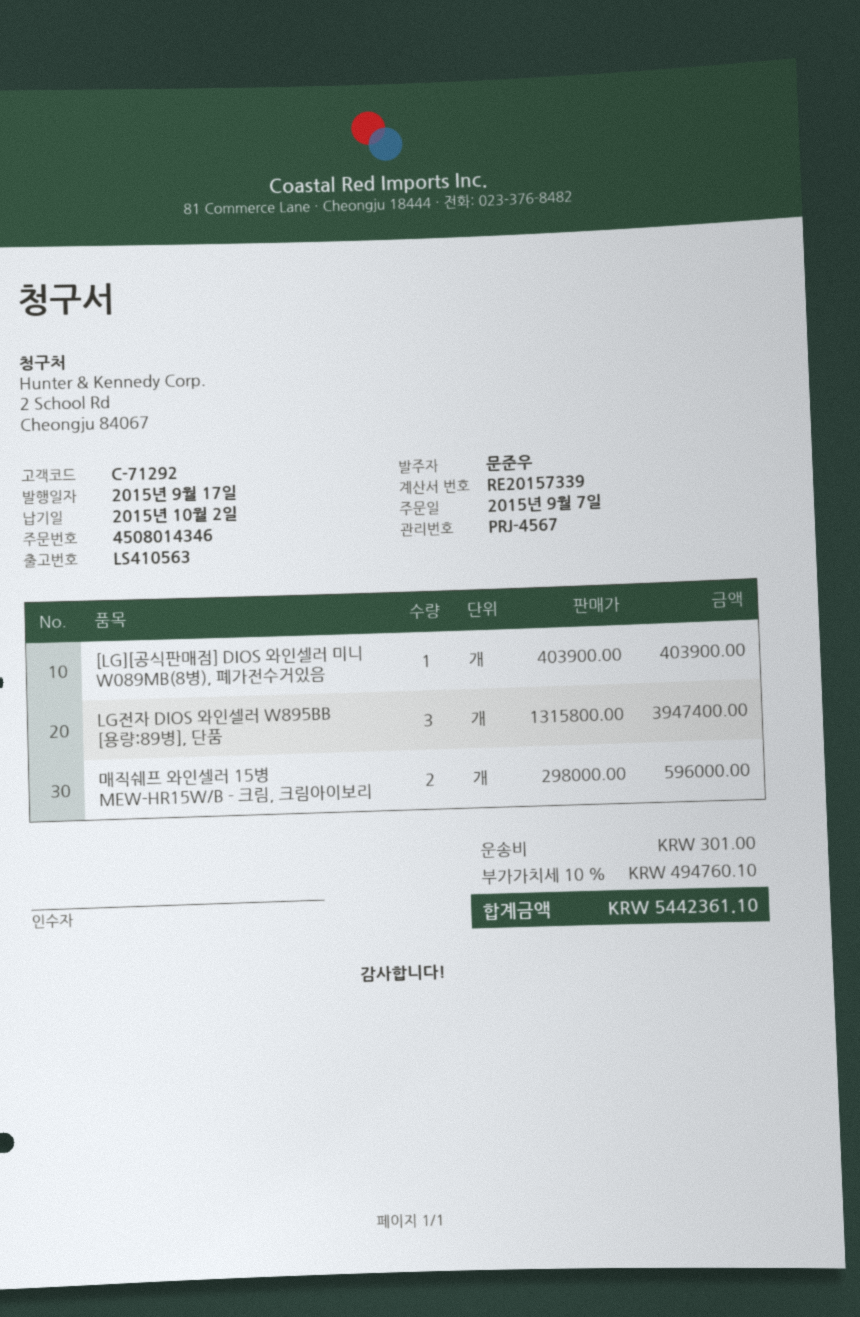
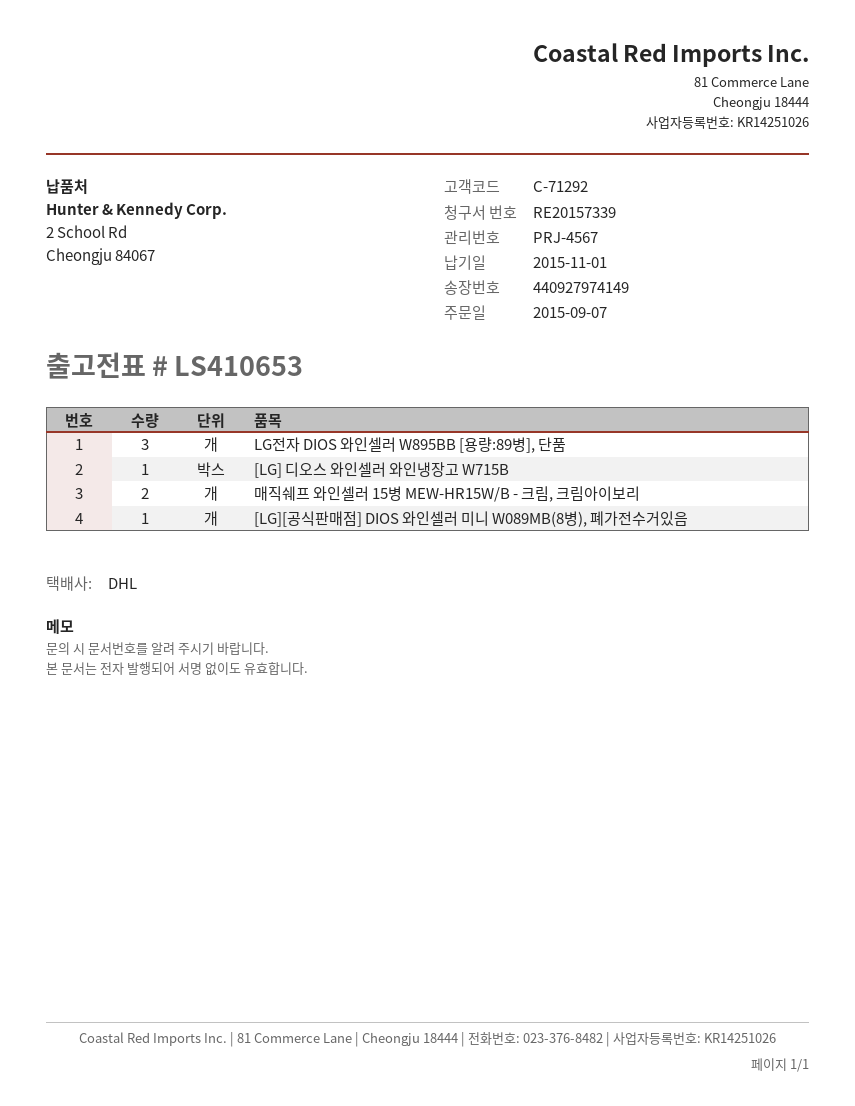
delivery note number: LS410563 -> LS410653
delivery date: 2015-10-02 -> 2015-11-01
[LG] 디오스 와인셀러 와인냉장고 W715B: none -> 1

